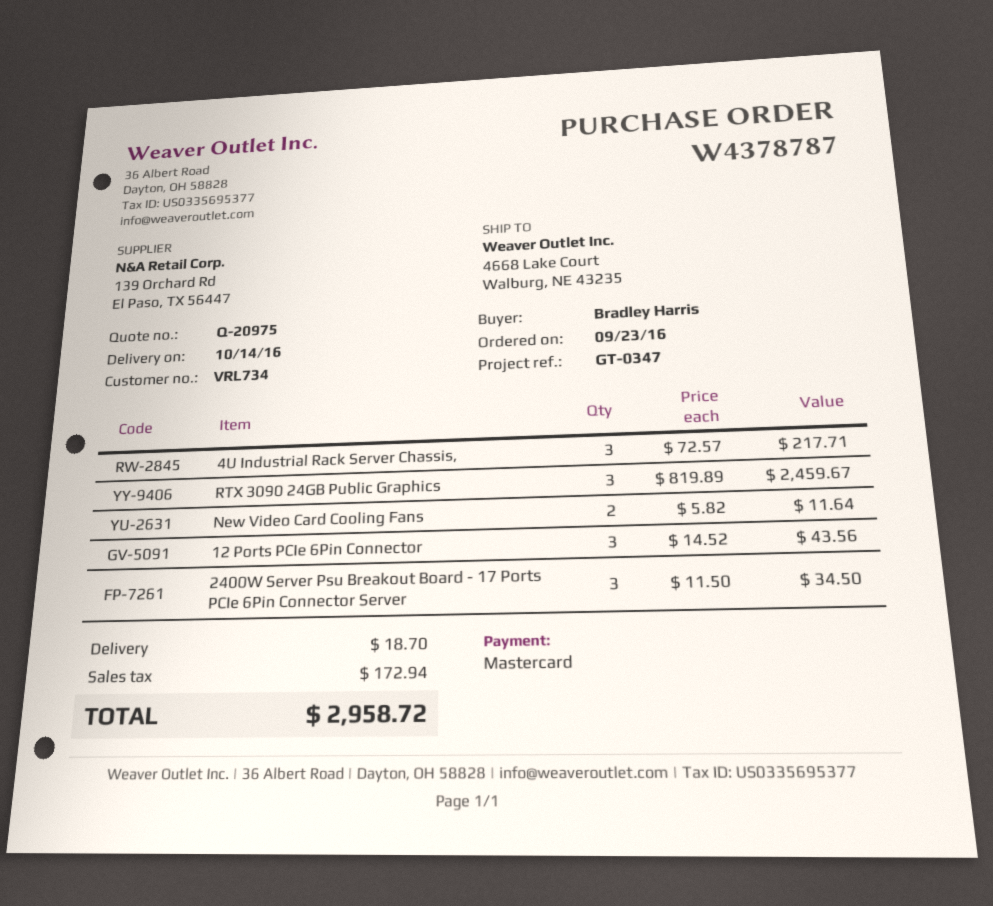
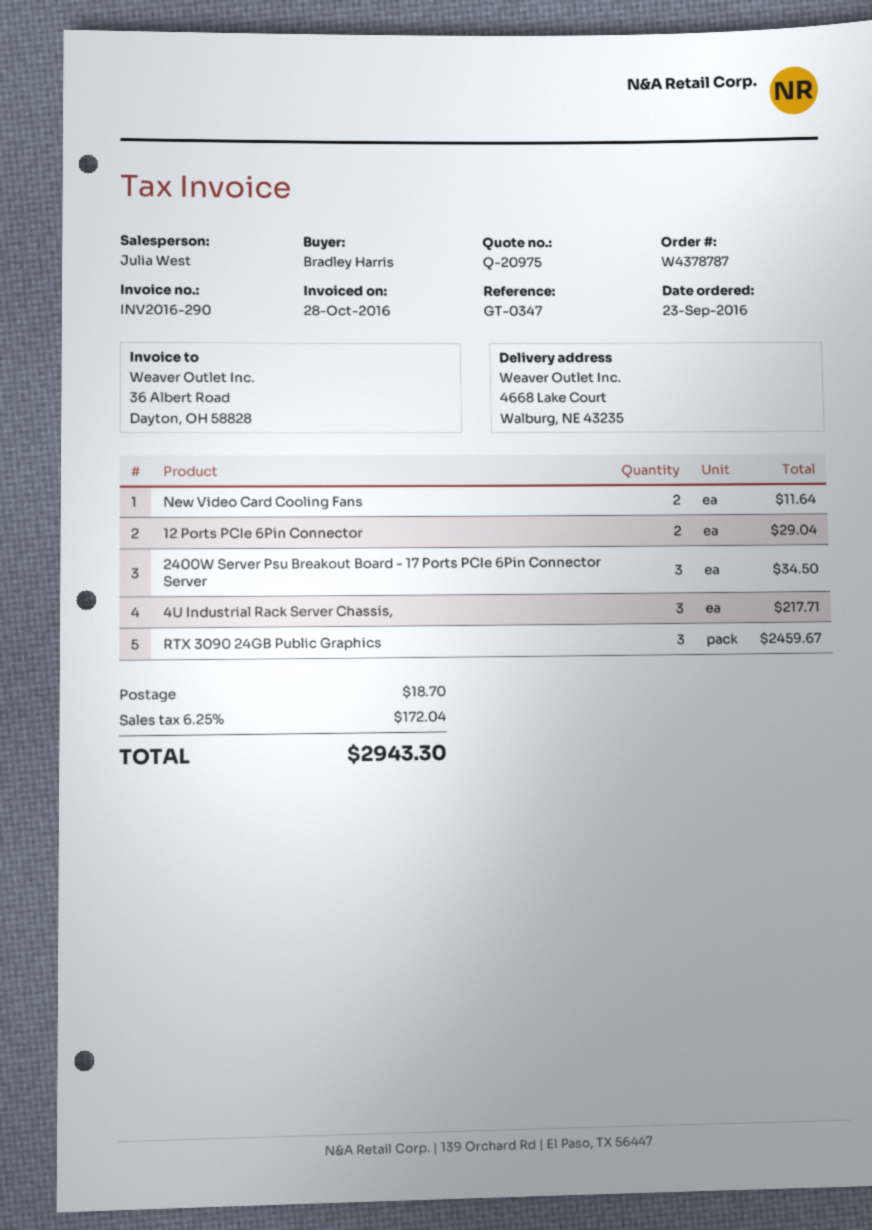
12 Ports PCIe 6Pin Connector: 3 for 43.56 -> 2 for 29.04
tax: 172.94 -> 172.04
total: 2958.72 -> 2943.30

